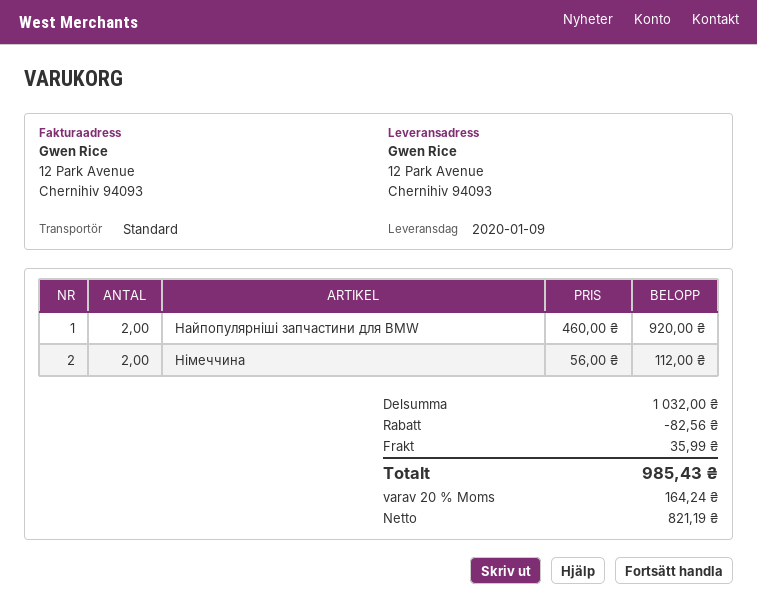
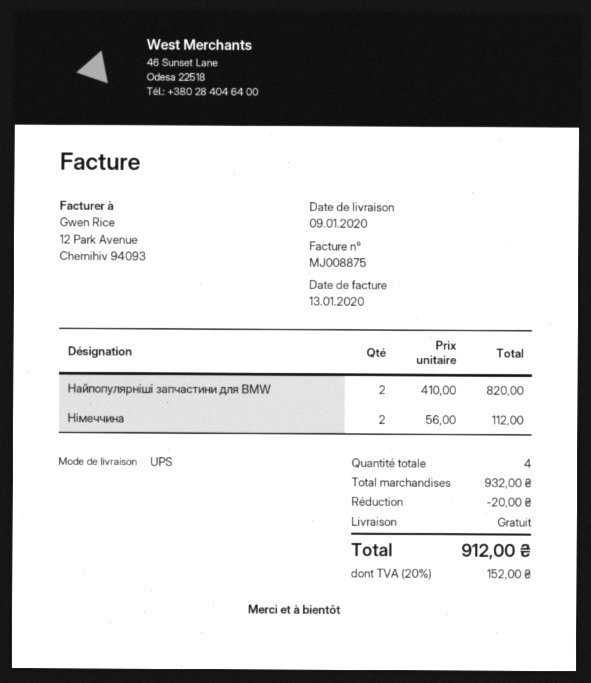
shipping method: standard -> UPS
Найпопулярніші запчастини для BMW: 2 x 460.00 = 920.00 -> 2 x 410.00 = 820.00
subtotal: 1032.00 -> 932.00
discount: 82.56 -> 20.00
shipping: 35.99 -> 0.00
tax: 20% = 164.24 -> 20% = 152.00
total: 985.43 -> 912.00

